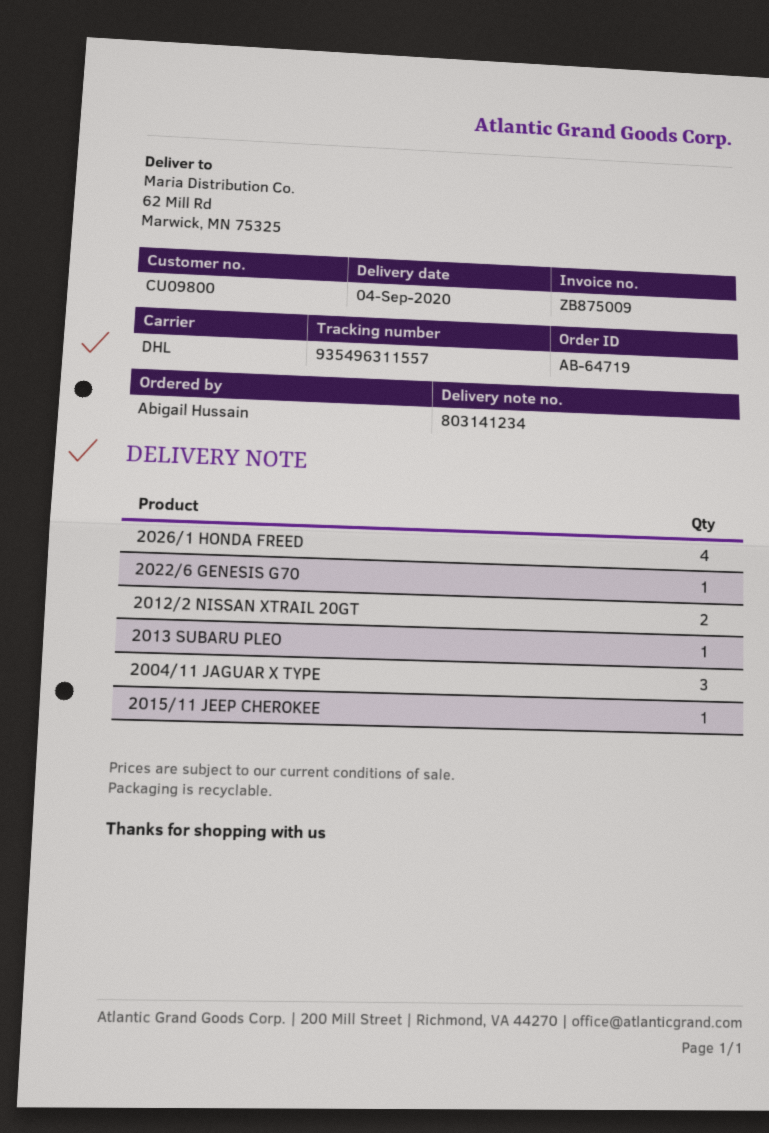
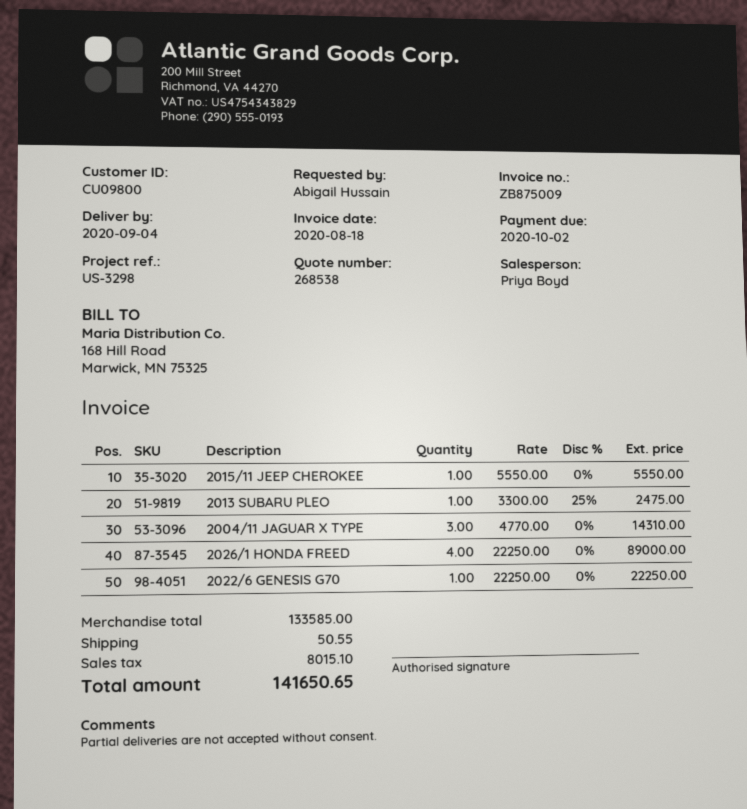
2012/2 NISSAN XTRAIL 20GT: 2 -> none

